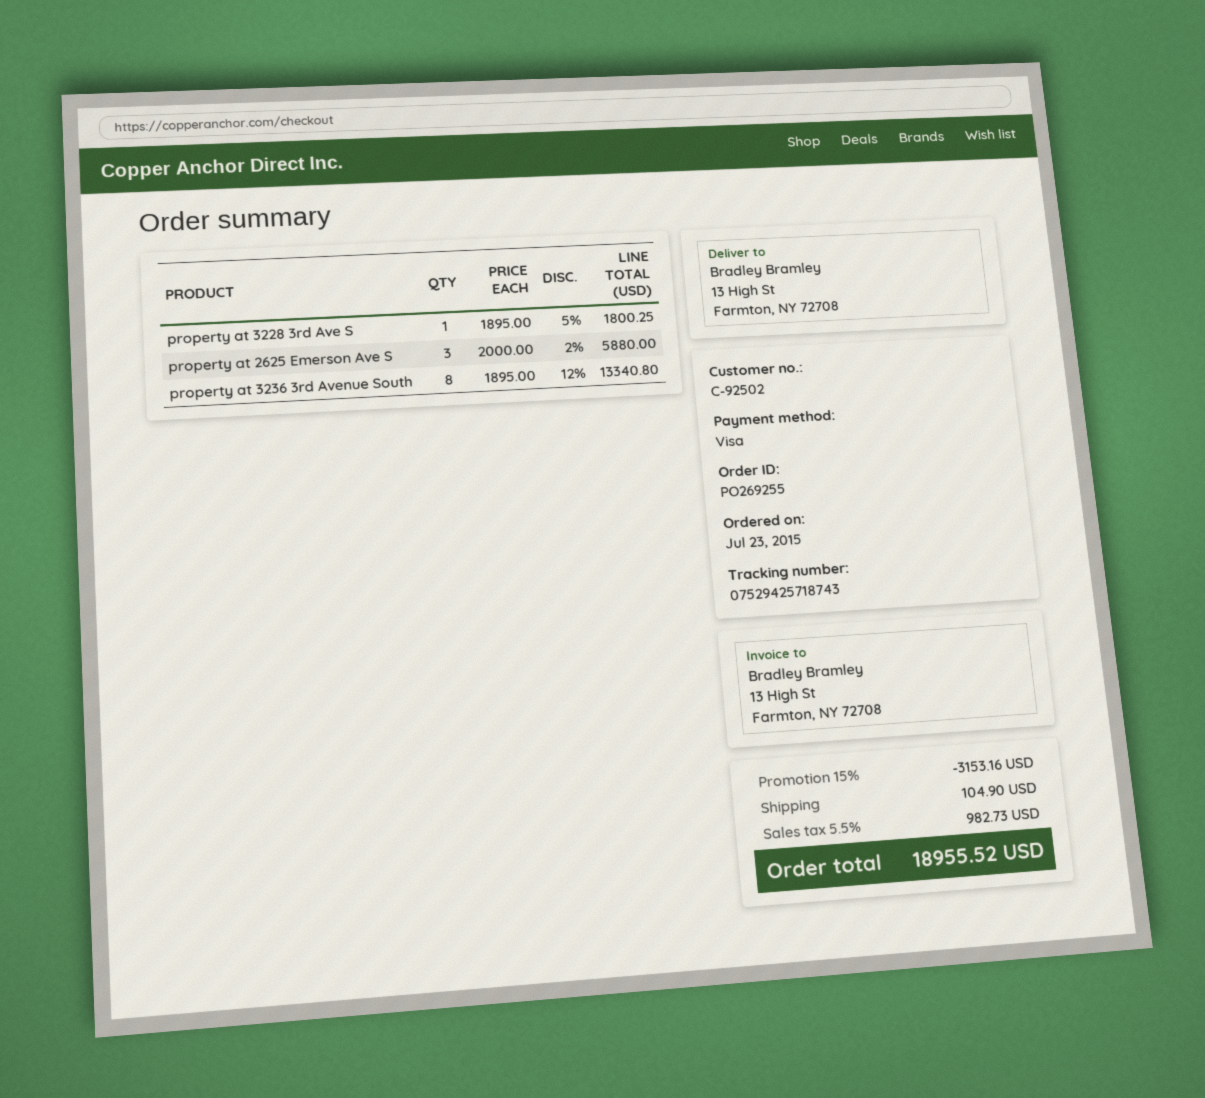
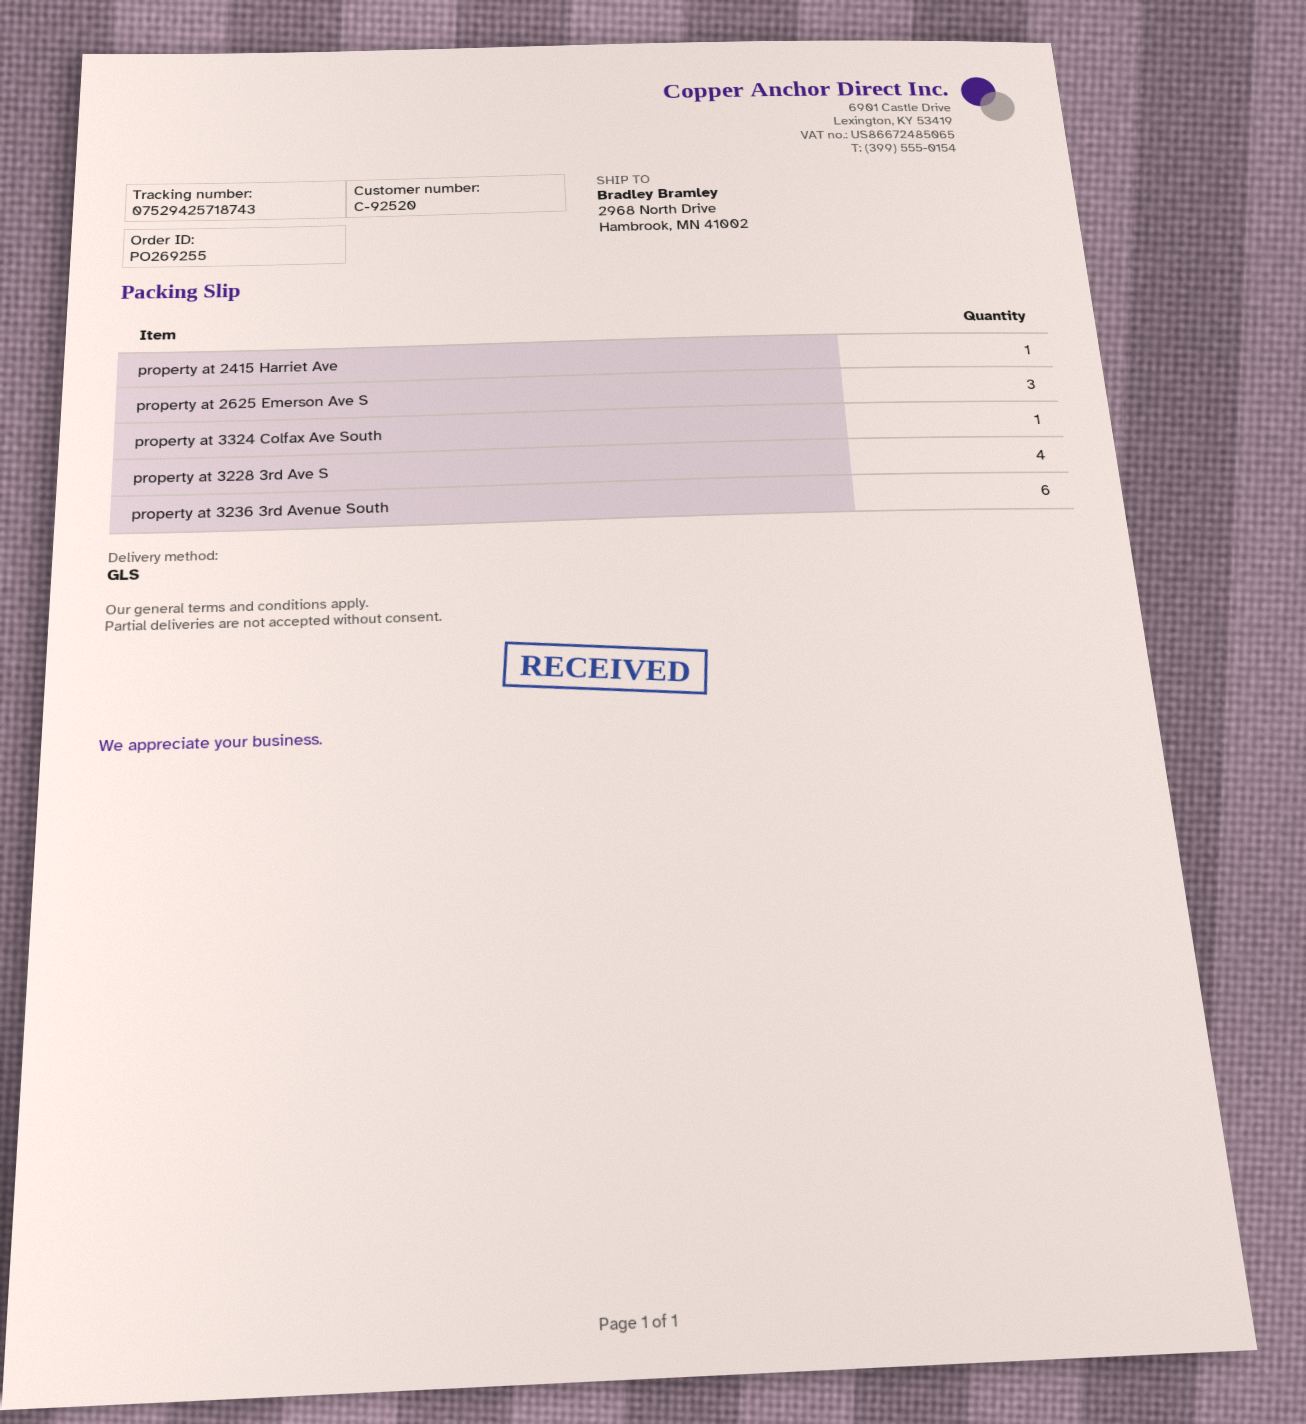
customer number: C-92502 -> C-92520
ship to: 13 High St, Farmton, NY 72708 -> 2968 North Drive, Hambrook, MN 41002
property at 3228 3rd Ave S: 1 -> 4
property at 3236 3rd Avenue South: 8 -> 6
property at 2415 Harriet Ave: none -> 1
property at 3324 Colfax Ave South: none -> 1

